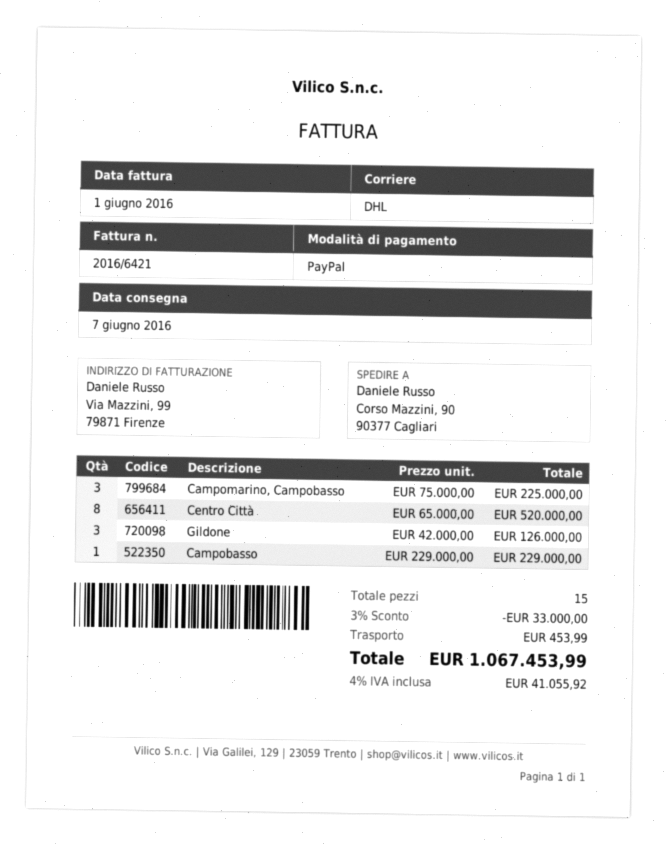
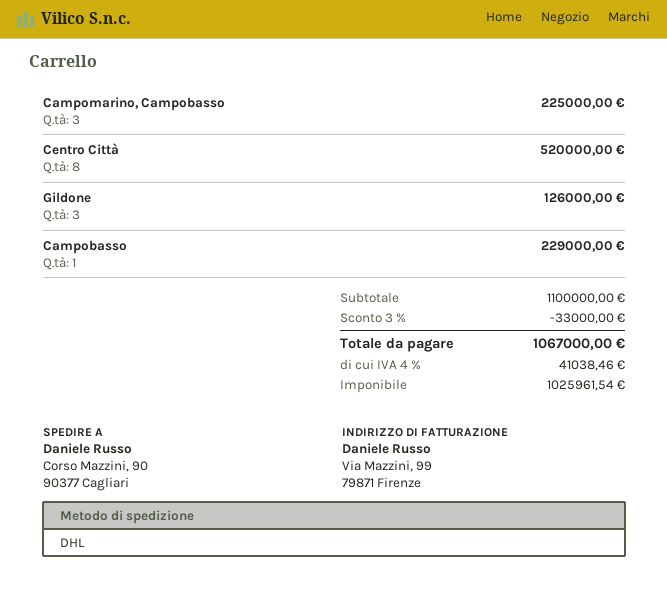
shipping: 453.99 -> none
tax: 4% = 41055.92 -> 4% = 41038.46
total: 1067453.99 -> 1067000.00

